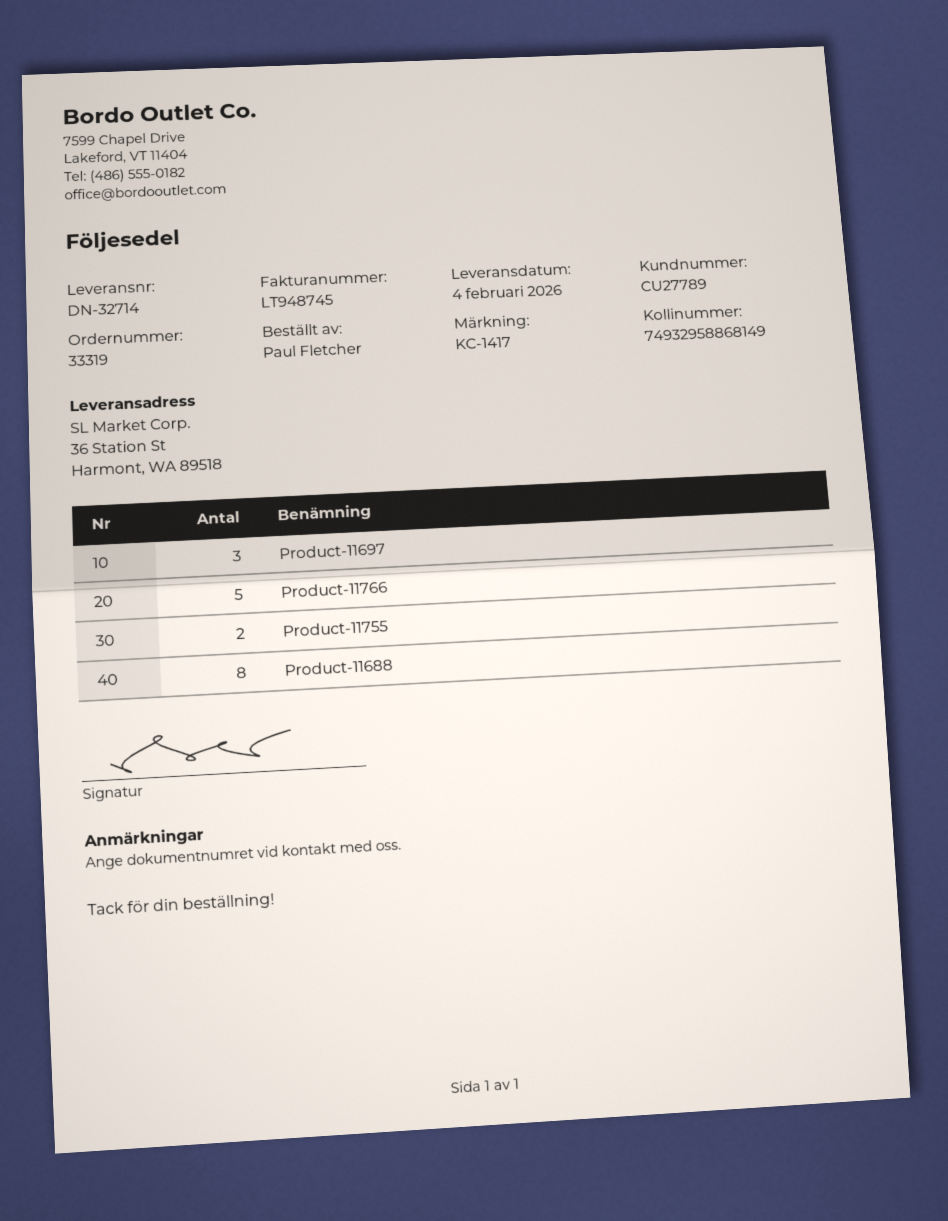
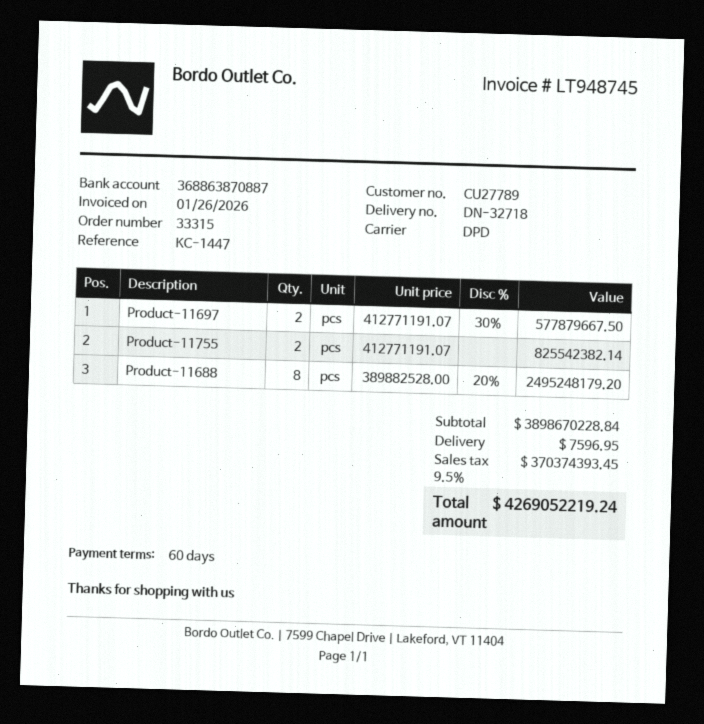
order number: 33319 -> 33315
delivery note number: DN-32714 -> DN-32718
reference: KC-1417 -> KC-1447
Product-11697: 3 -> 2
Product-11766: 5 -> none

